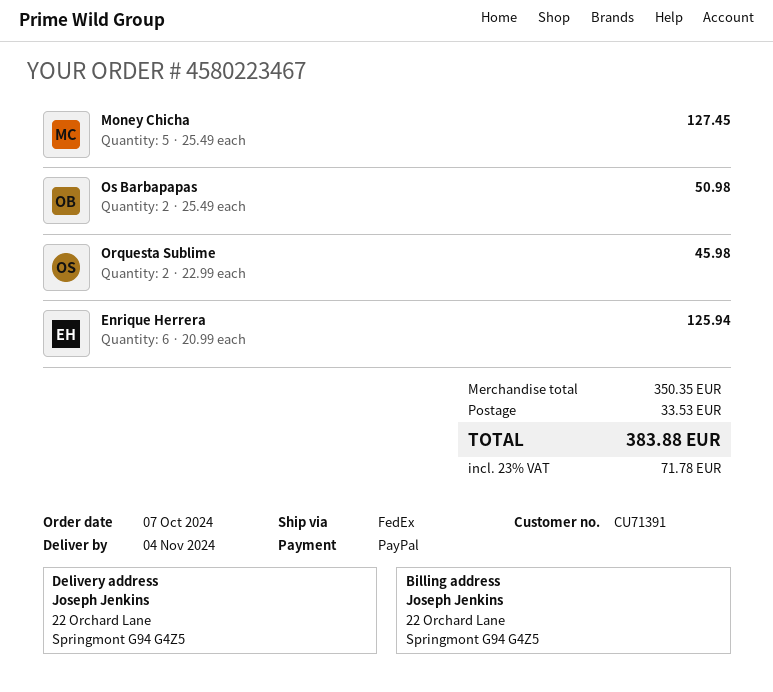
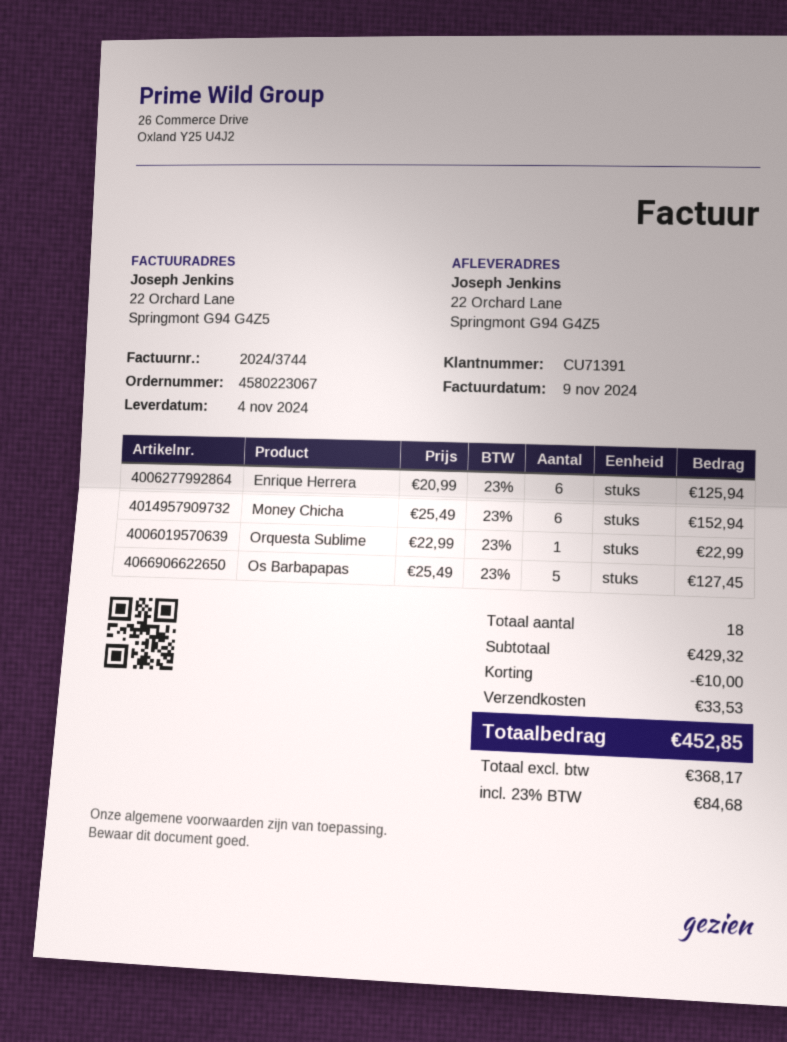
order number: 4580223467 -> 4580223067
Money Chicha: 5 x 25.49 = 127.45 -> 6 x 25.49 = 152.94
Os Barbapapas: 2 x 25.49 = 50.98 -> 5 x 25.49 = 127.45
Orquesta Sublime: 2 x 22.99 = 45.98 -> 1 x 22.99 = 22.99
subtotal: 350.35 -> 429.32
discount: none -> 10.00
tax: 23% = 71.78 -> 23% = 84.68
total: 383.88 -> 452.85

